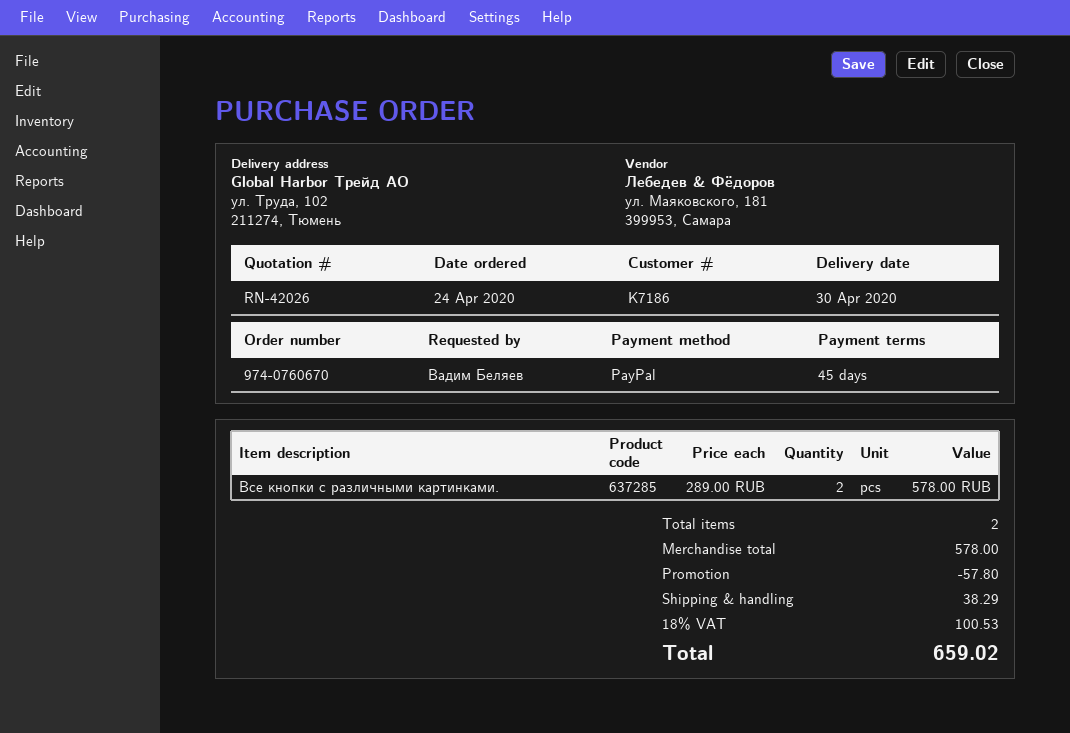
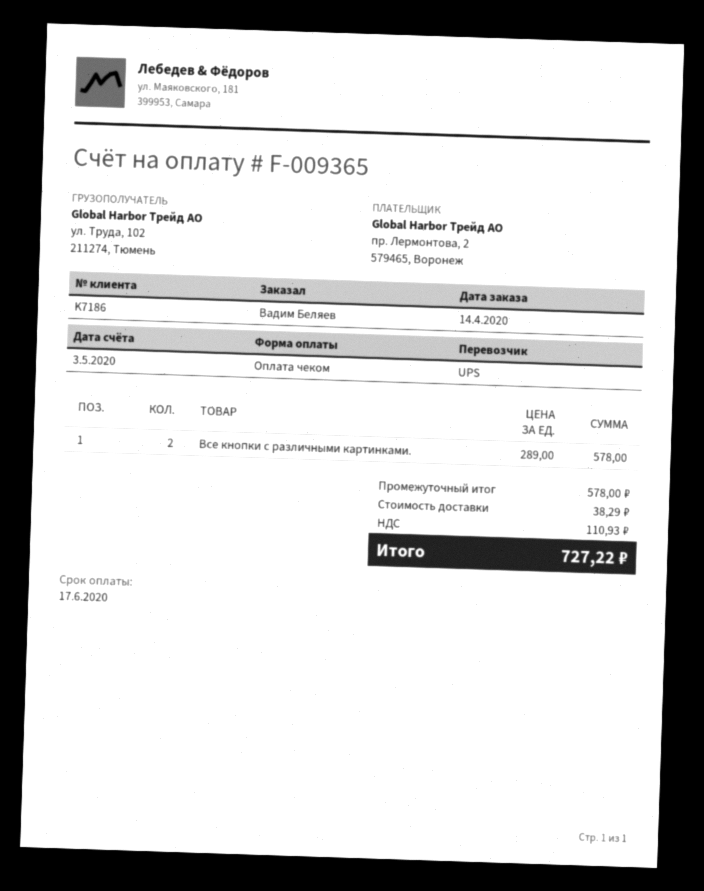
order date: 2020-04-24 -> 2020-04-14
payment method: PayPal -> cheque
discount: 57.80 -> none
tax: 100.53 -> 110.93
total: 659.02 -> 727.22

